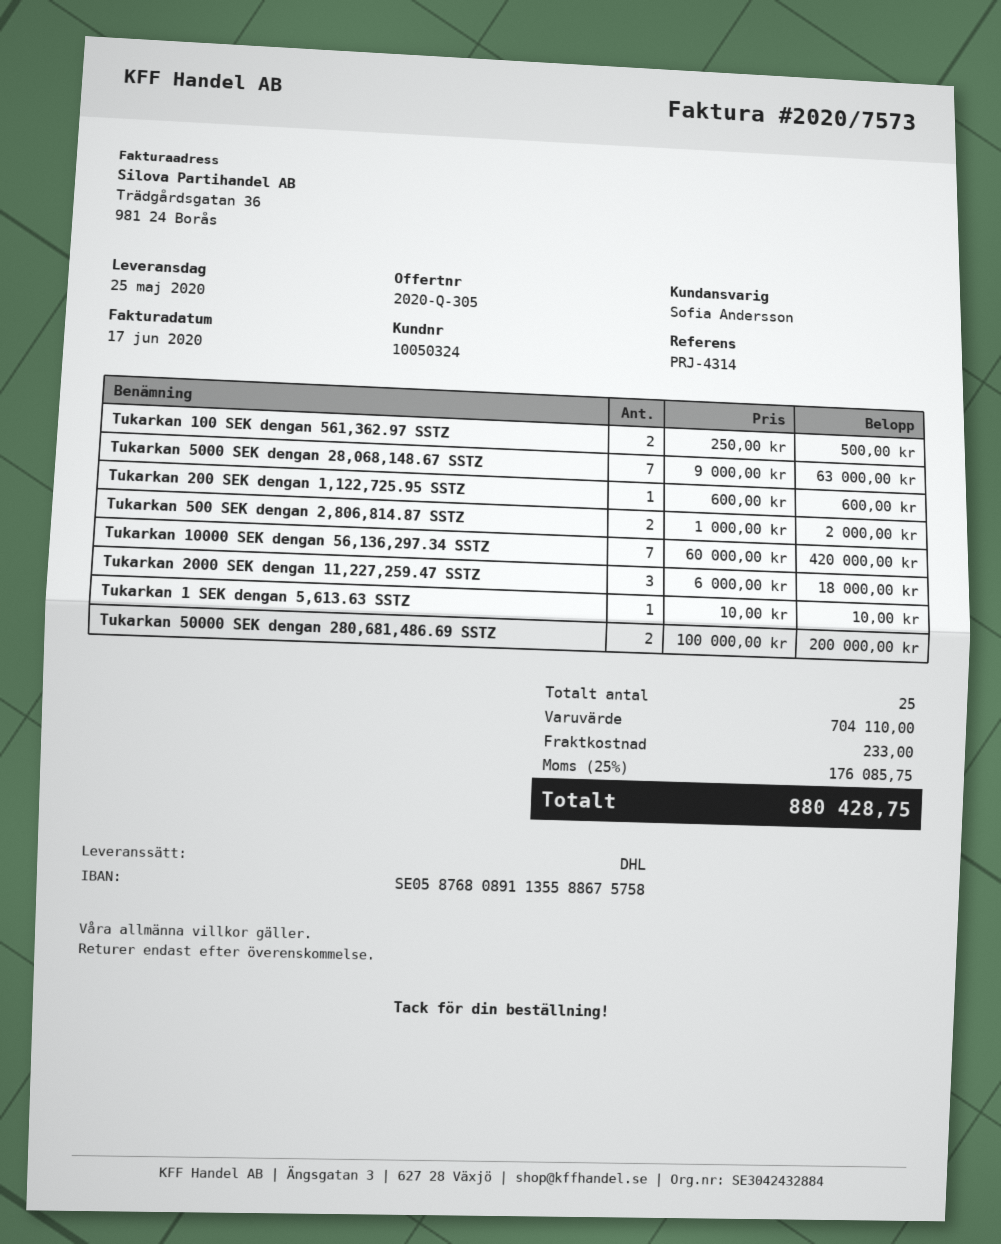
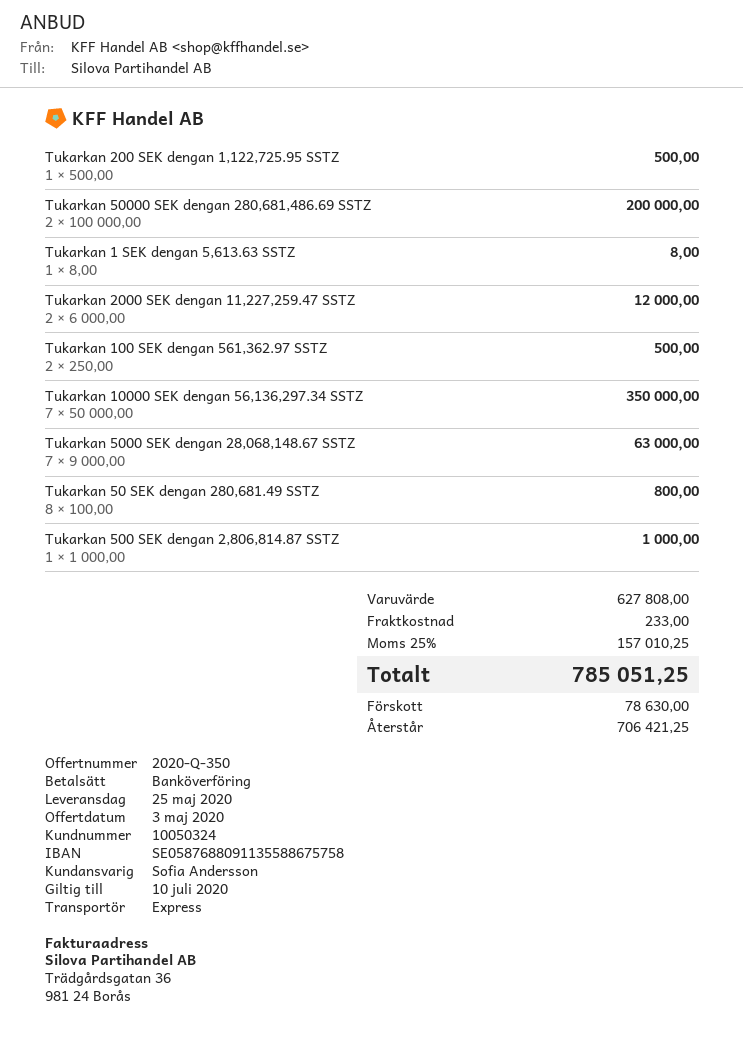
quote number: 2020-Q-305 -> 2020-Q-350
bank account: SE0587680891135588675758 -> SE0587688091135588675758
shipping method: DHL -> express
Tukarkan 200 SEK dengan 1,122,725.95 SSTZ: 1 x 600.00 = 600.00 -> 1 x 500.00 = 500.00
Tukarkan 500 SEK dengan 2,806,814.87 SSTZ: 2 x 1000.00 = 2000.00 -> 1 x 1000.00 = 1000.00
Tukarkan 10000 SEK dengan 56,136,297.34 SSTZ: 7 x 60000.00 = 420000.00 -> 7 x 50000.00 = 350000.00
Tukarkan 2000 SEK dengan 11,227,259.47 SSTZ: 3 x 6000.00 = 18000.00 -> 2 x 6000.00 = 12000.00
Tukarkan 1 SEK dengan 5,613.63 SSTZ: 1 x 10.00 = 10.00 -> 1 x 8.00 = 8.00
Tukarkan 50 SEK dengan 280,681.49 SSTZ: none -> 8 x 100.00 = 800.00
subtotal: 704110.00 -> 627808.00
tax: 25% = 176085.75 -> 25% = 157010.25
total: 880428.75 -> 785051.25

